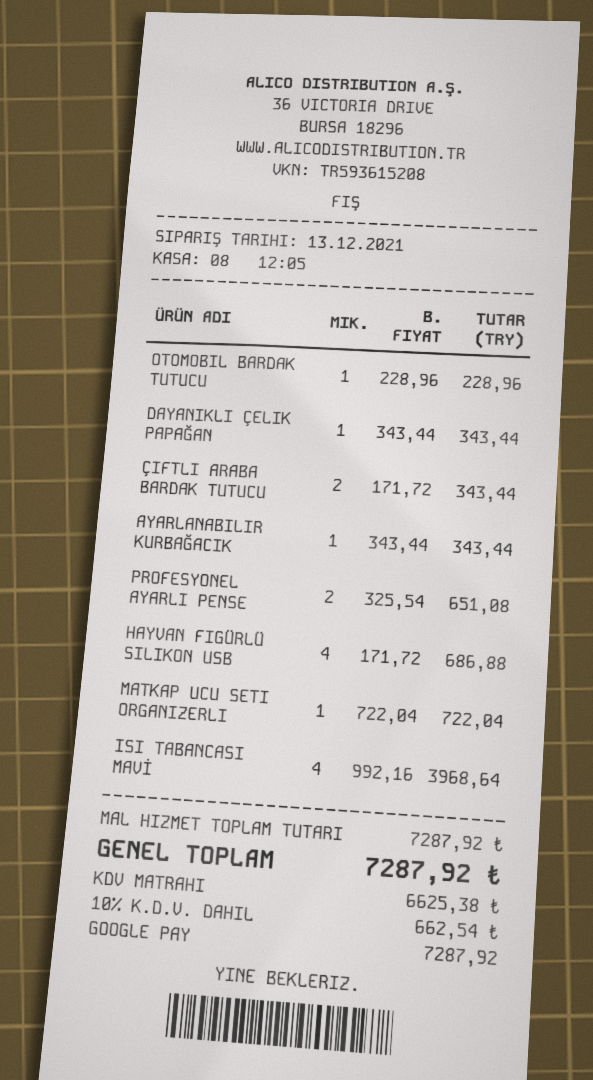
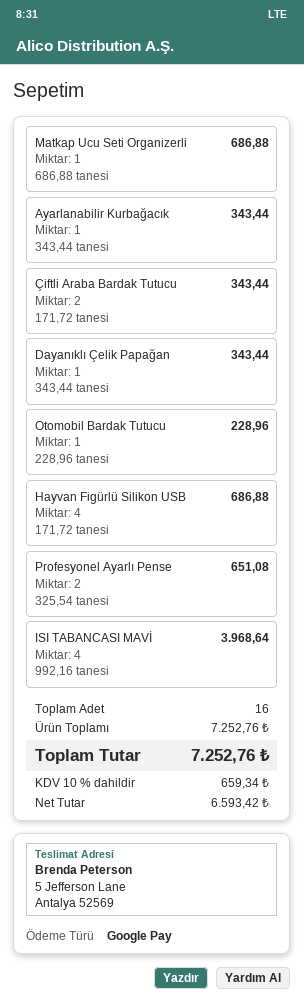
MATKAP UCU SETI ORGANIZERLI: 1 x 722.04 = 722.04 -> 1 x 686.88 = 686.88
subtotal: 7287.92 -> 7252.76
net: 6625.38 -> 6593.42
tax: 10% = 662.54 -> 10% = 659.34
total: 7287.92 -> 7252.76

